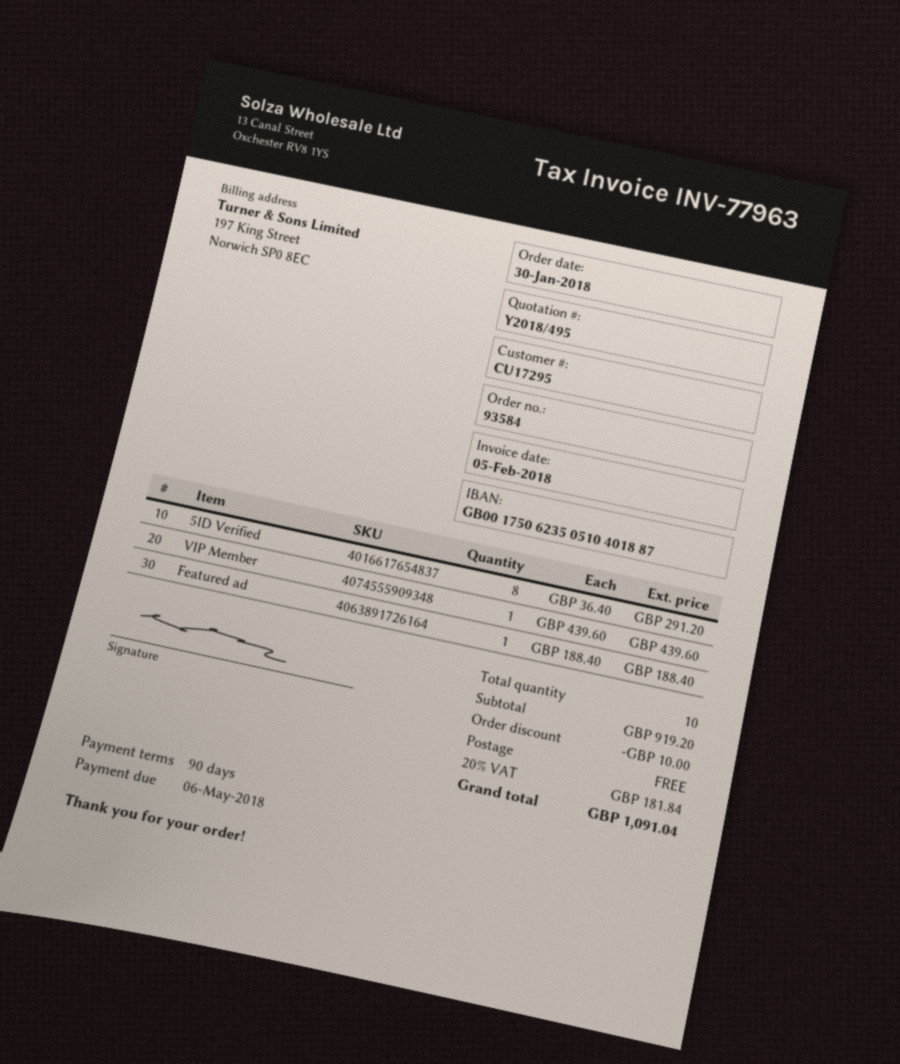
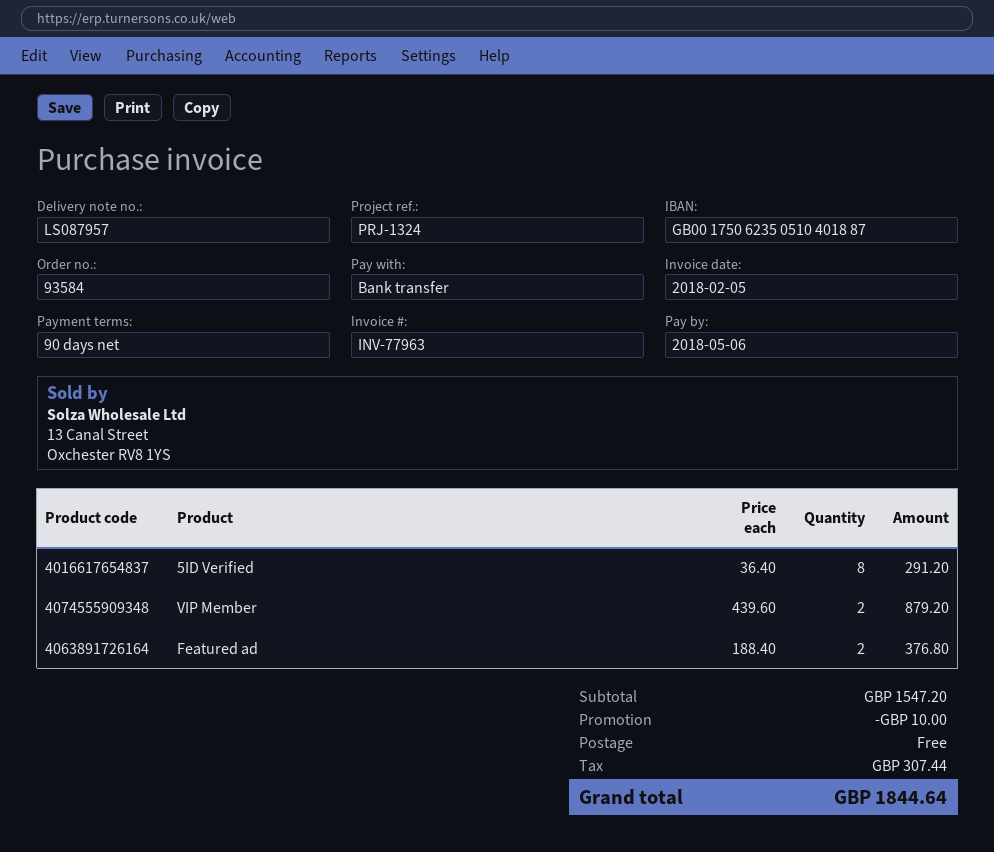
VIP Member: 1 x 439.60 = 439.60 -> 2 x 439.60 = 879.20
Featured ad: 1 x 188.40 = 188.40 -> 2 x 188.40 = 376.80
subtotal: 919.20 -> 1547.20
tax: 181.84 -> 307.44
total: 1091.04 -> 1844.64

